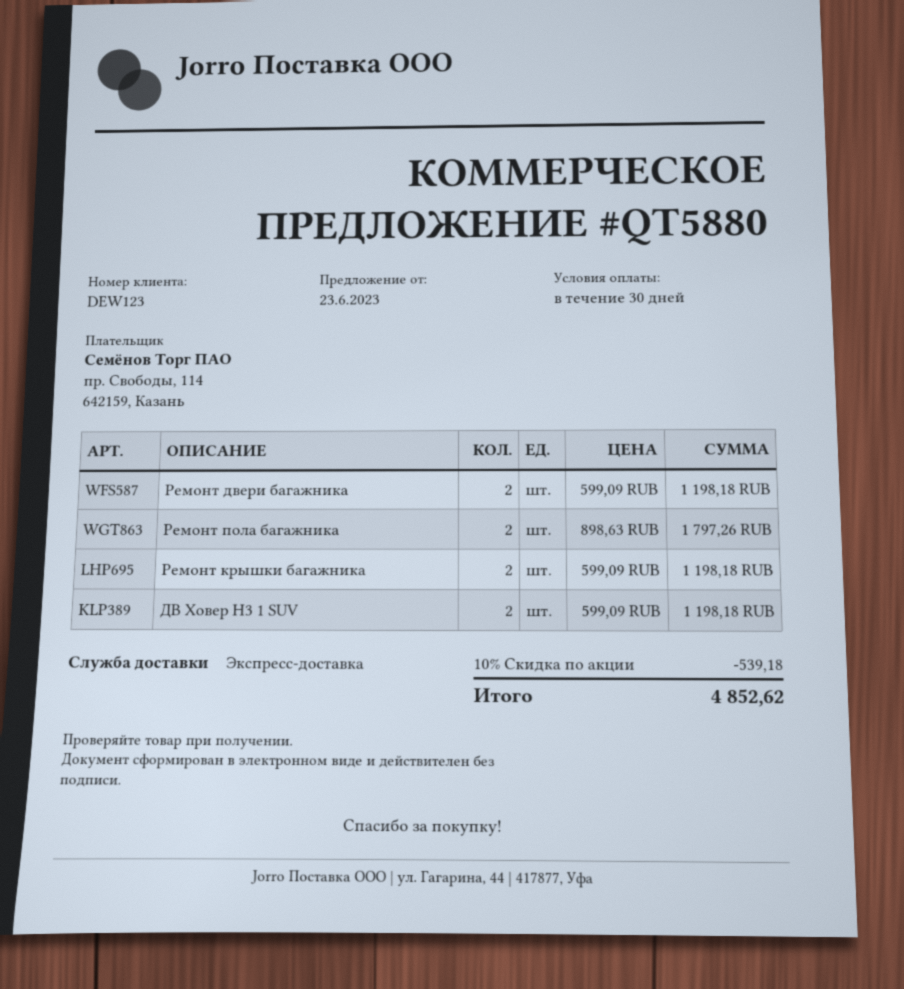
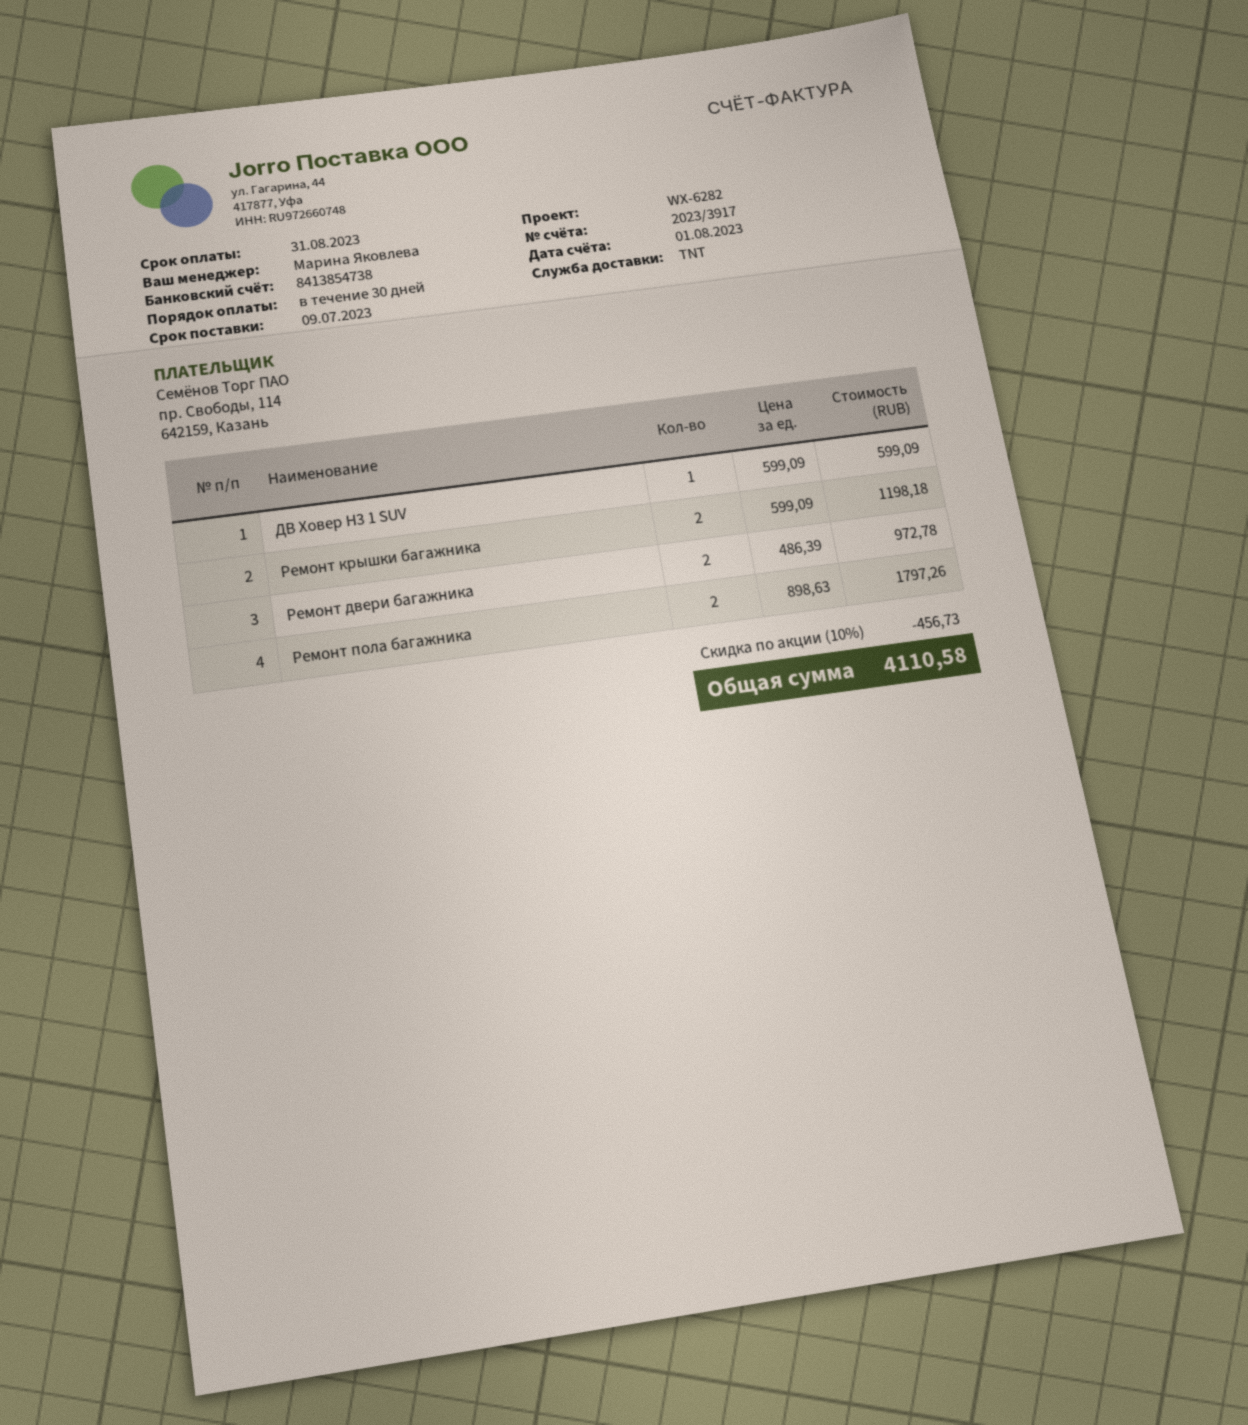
shipping method: express -> TNT
Ремонт двери багажника: 2 x 599.09 = 1198.18 -> 2 x 486.39 = 972.78
ДВ Ховер Н3 1 SUV: 2 x 599.09 = 1198.18 -> 1 x 599.09 = 599.09
discount: 10% = 539.18 -> 10% = 456.73
total: 4852.62 -> 4110.58

